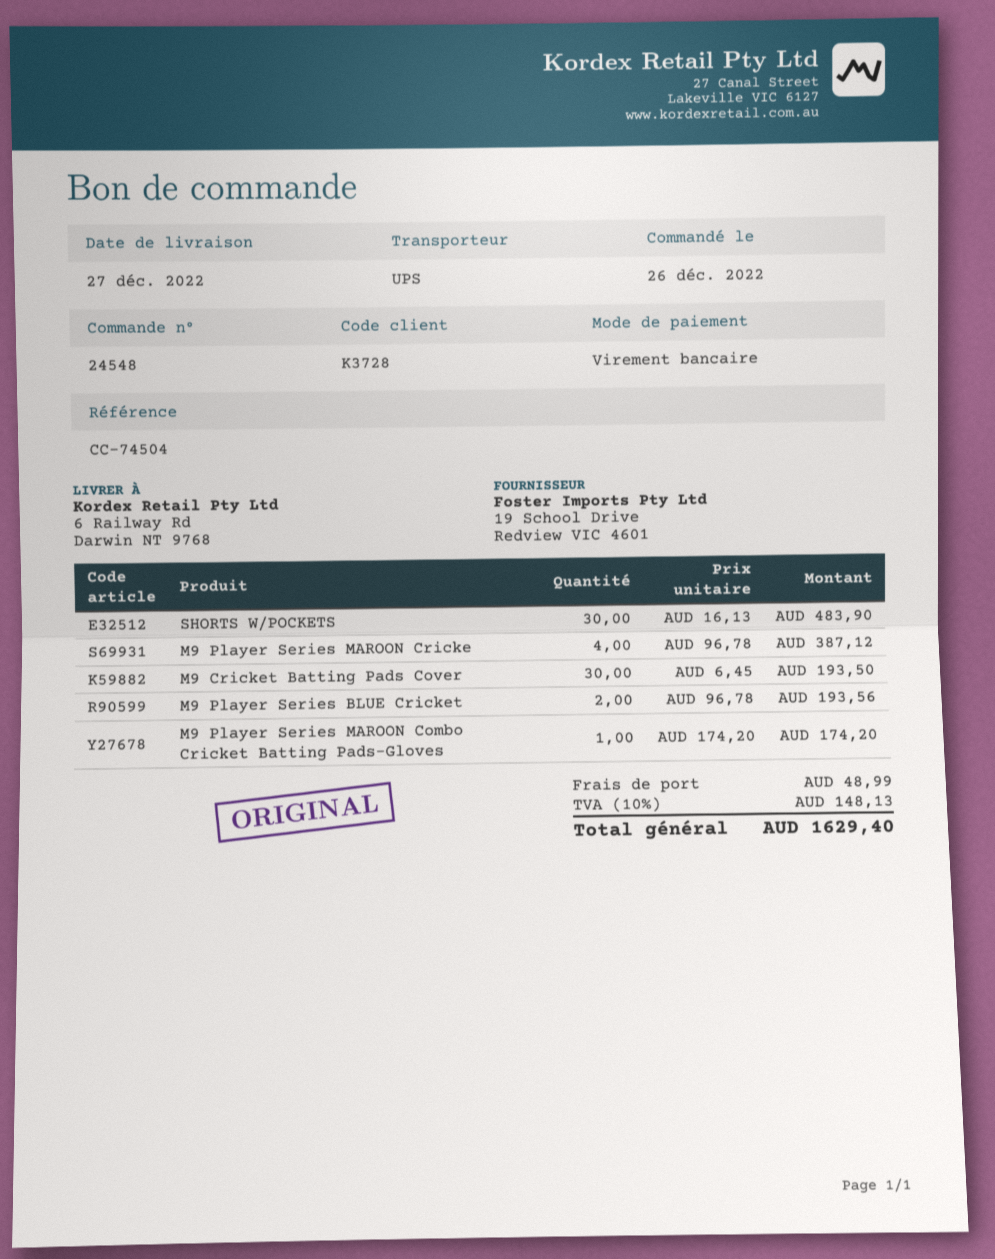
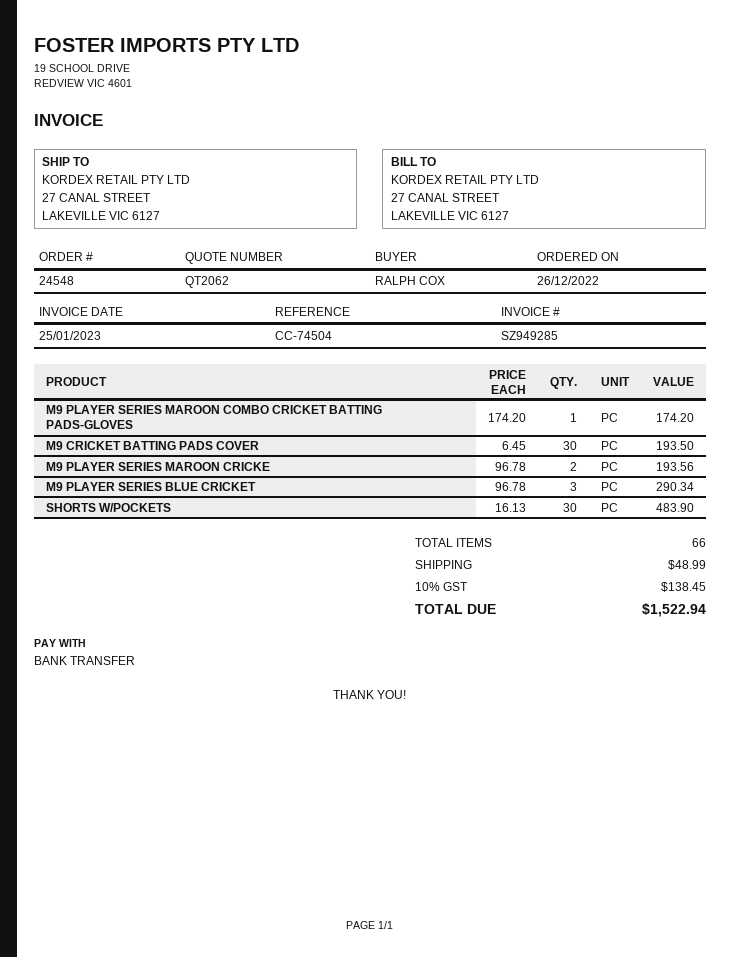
ship to: 6 Railway Rd, Darwin NT 9768 -> 27 CANAL STREET, LAKEVILLE VIC 6127
M9 Player Series MAROON Cricke: 4 x 96.78 = 387.12 -> 2 x 96.78 = 193.56
M9 Player Series BLUE Cricket: 2 x 96.78 = 193.56 -> 3 x 96.78 = 290.34
tax: 10% = 148.13 -> 10% = 138.45
total: 1629.40 -> 1522.94

